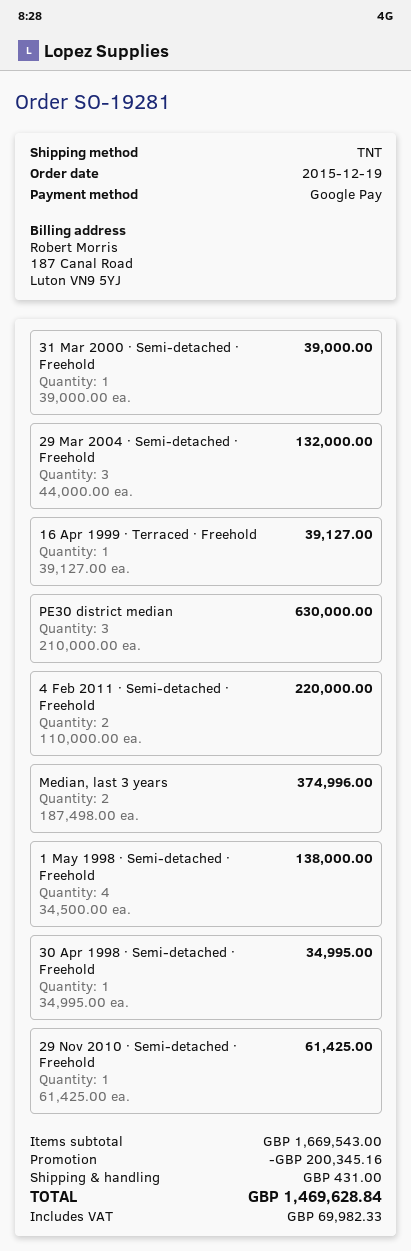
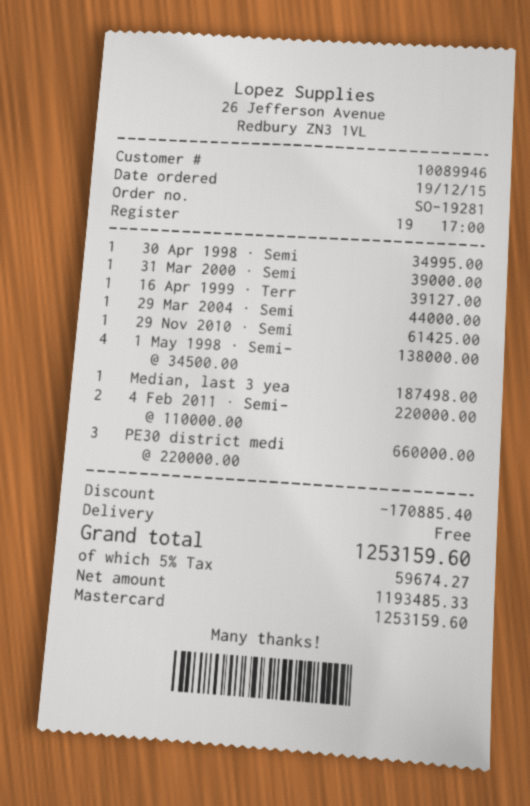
payment method: Google Pay -> Mastercard
29 Mar 2004 · Semi-detached · Freehold: 3 x 44000.00 = 132000.00 -> 1 x 44000.00 = 44000.00
PE30 district median: 3 x 210000.00 = 630000.00 -> 3 x 220000.00 = 660000.00
Median, last 3 years: 2 x 187498.00 = 374996.00 -> 1 x 187498.00 = 187498.00
discount: 200345.16 -> 170885.40
shipping: 431.00 -> 0.00
tax: 69982.33 -> 59674.27
total: 1469628.84 -> 1253159.60

